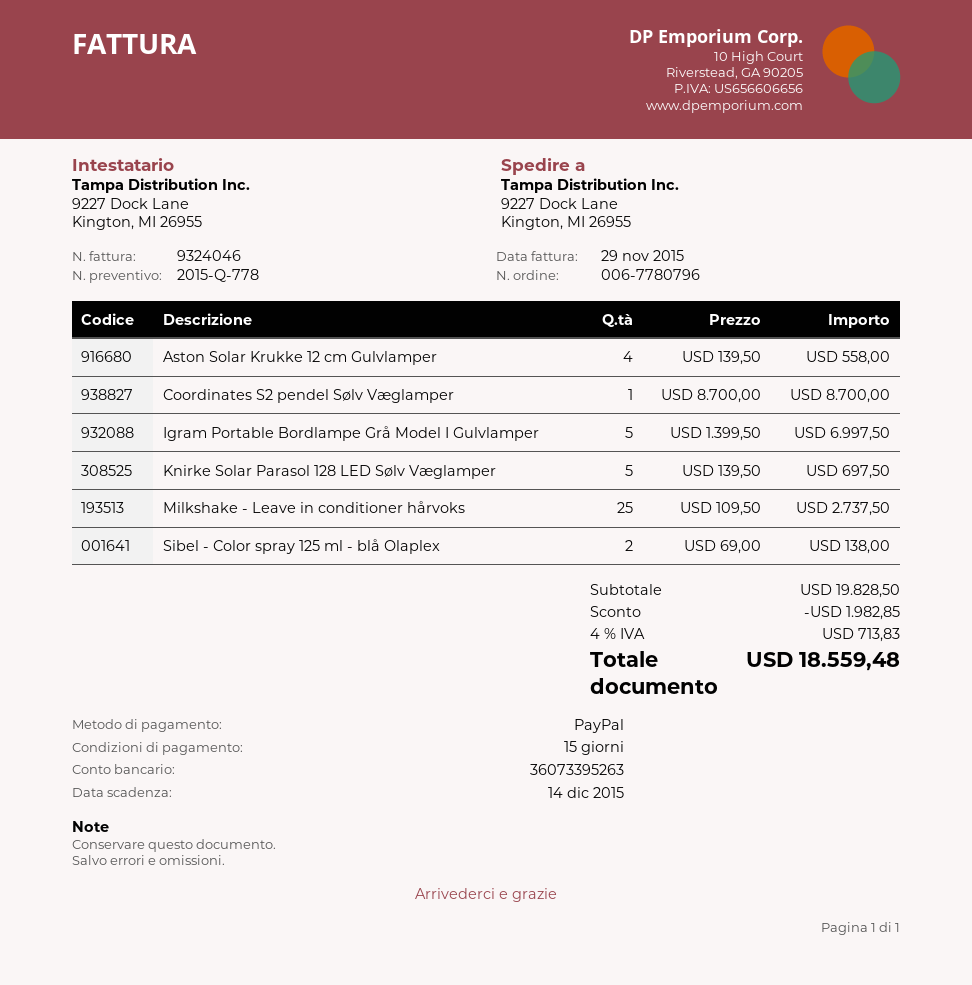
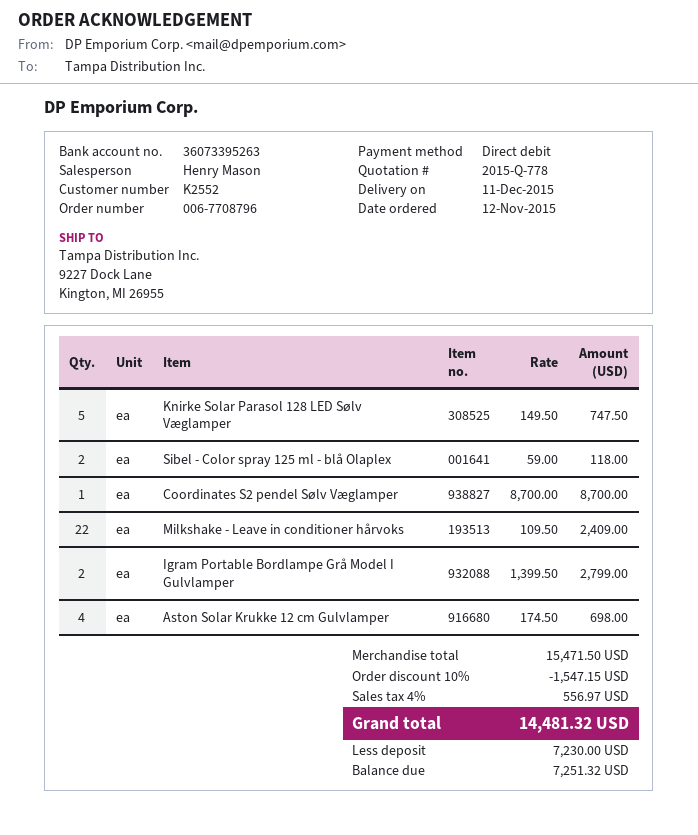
order number: 006-7780796 -> 006-7708796
payment method: PayPal -> direct debit
Aston Solar Krukke 12 cm Gulvlamper: 4 x 139.50 = 558.00 -> 4 x 174.50 = 698.00
Igram Portable Bordlampe Grå Model I Gulvlamper: 5 x 1399.50 = 6997.50 -> 2 x 1399.50 = 2799.00
Knirke Solar Parasol 128 LED Sølv Væglamper: 5 x 139.50 = 697.50 -> 5 x 149.50 = 747.50
Milkshake - Leave in conditioner hårvoks: 25 x 109.50 = 2737.50 -> 22 x 109.50 = 2409.00
Sibel - Color spray 125 ml - blå Olaplex: 2 x 69.00 = 138.00 -> 2 x 59.00 = 118.00
subtotal: 19828.50 -> 15471.50
discount: 1982.85 -> 1547.15
tax: 4% = 713.83 -> 4% = 556.97
total: 18559.48 -> 14481.32

